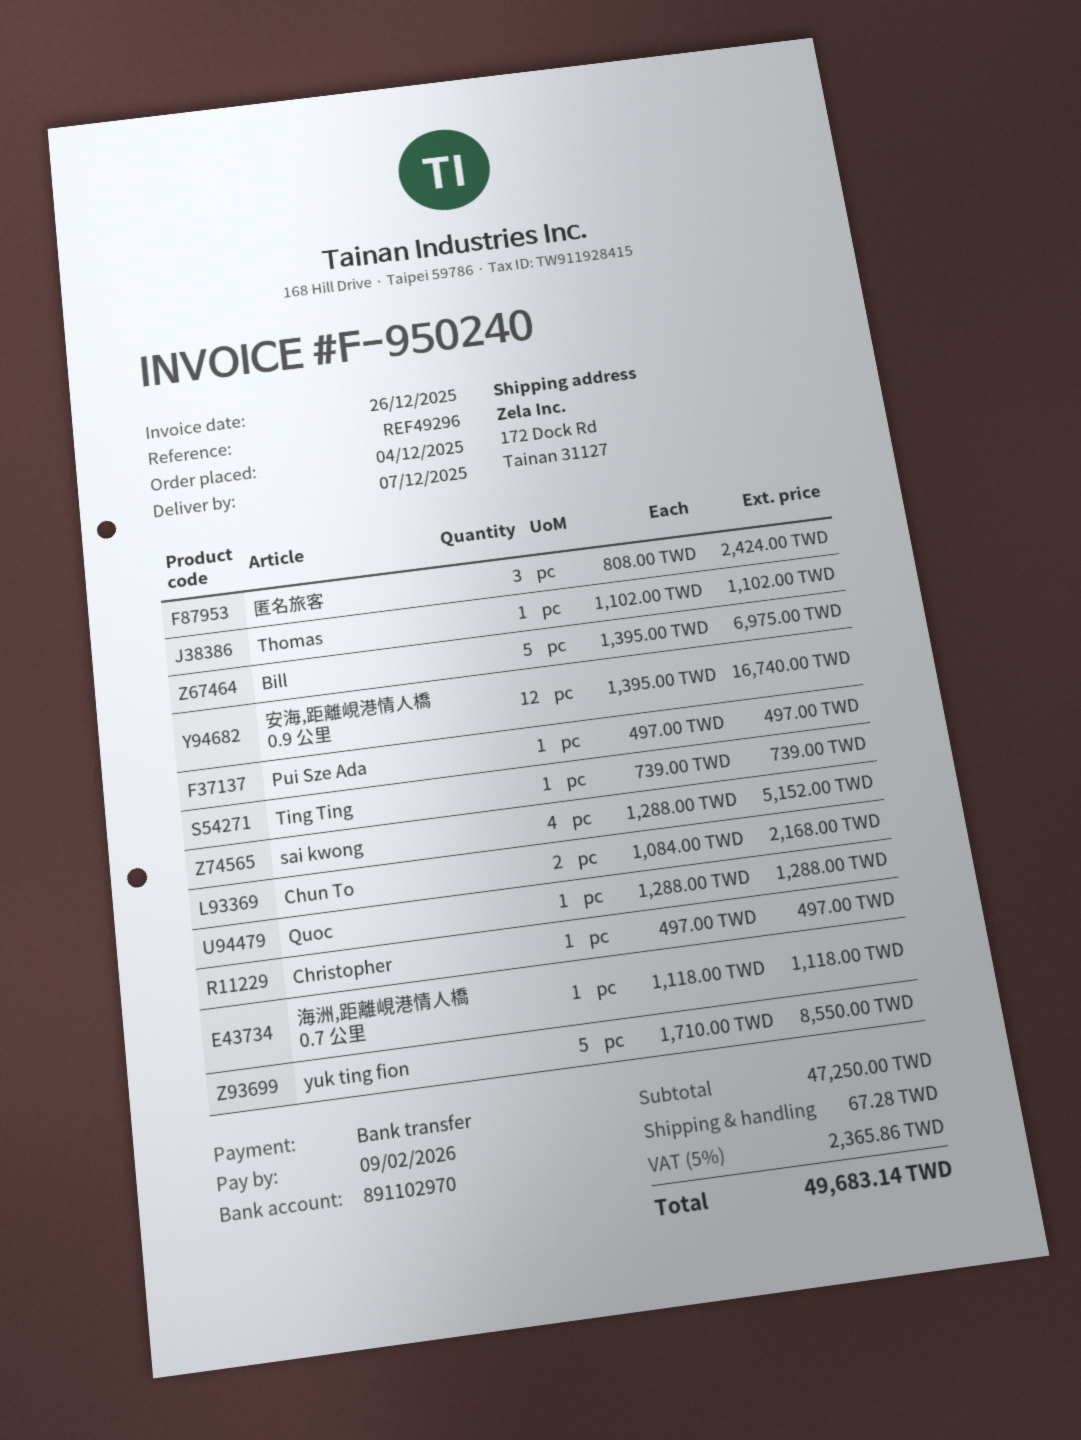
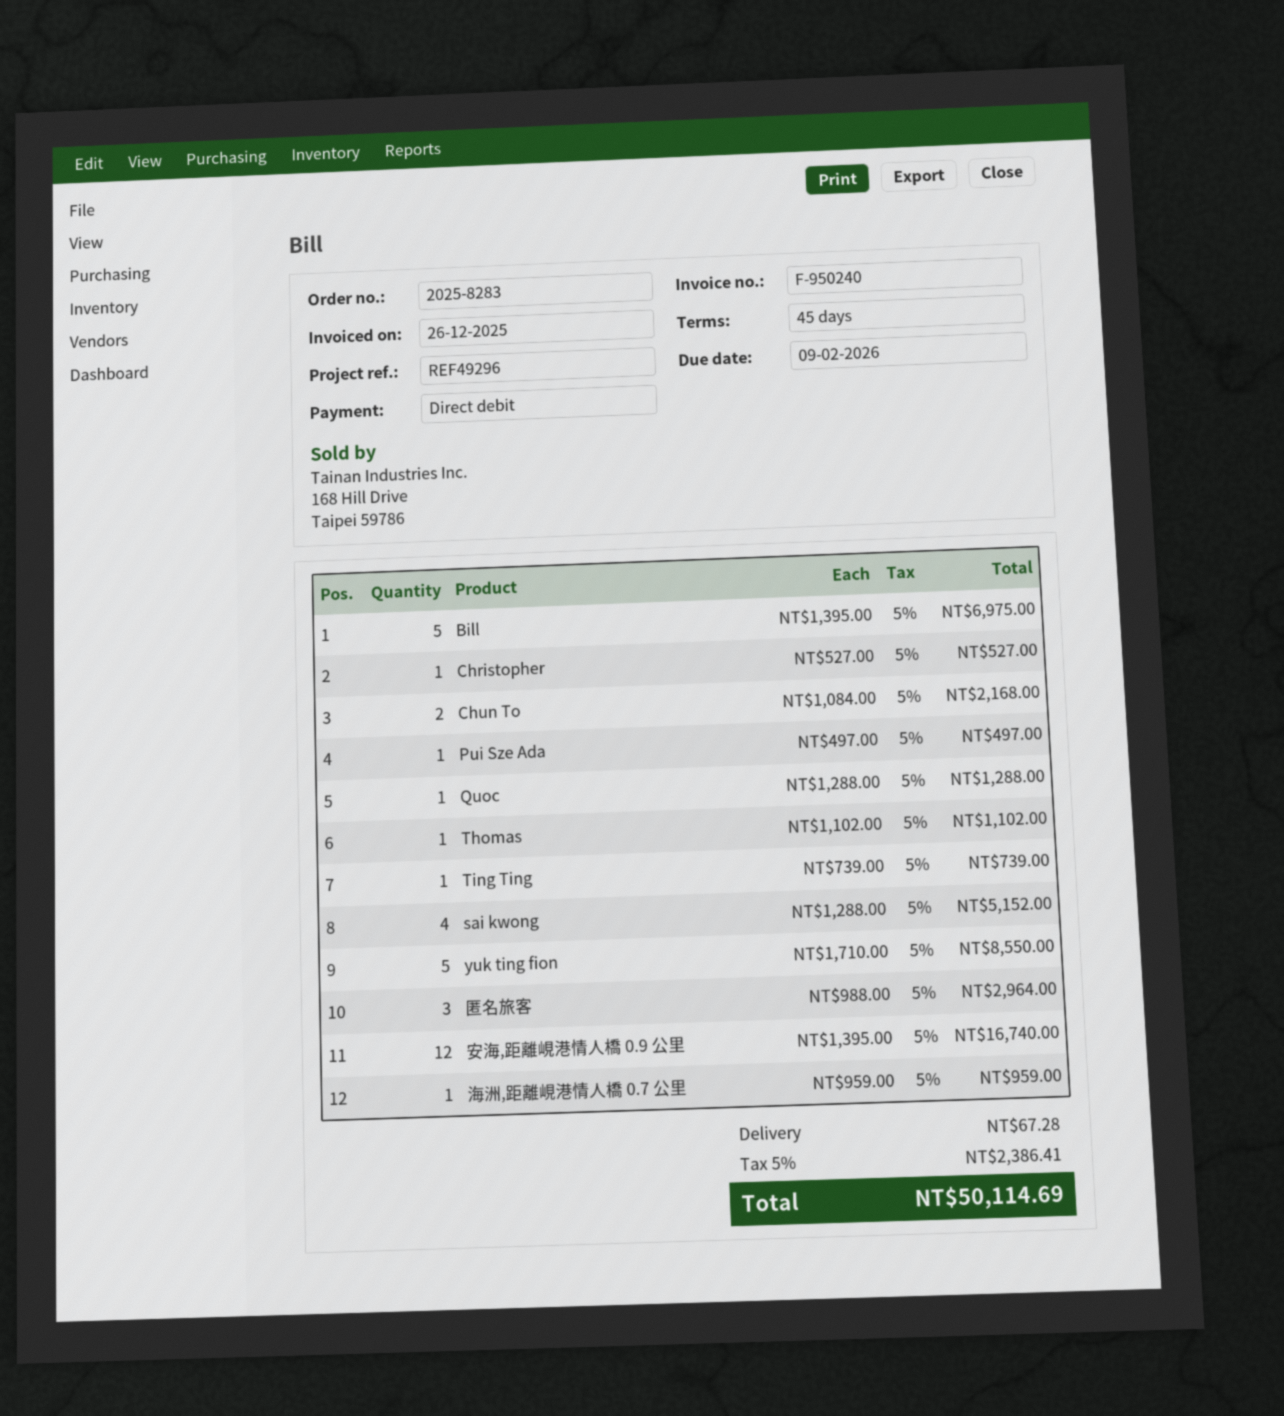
payment method: bank transfer -> direct debit
匿名旅客: 3 x 808.00 = 2424.00 -> 3 x 988.00 = 2964.00
Christopher: 1 x 497.00 = 497.00 -> 1 x 527.00 = 527.00
海洲,距離峴港情人橋 0.7 公里: 1 x 1118.00 = 1118.00 -> 1 x 959.00 = 959.00
tax: 5% = 2365.86 -> 5% = 2386.41
total: 49683.14 -> 50114.69

